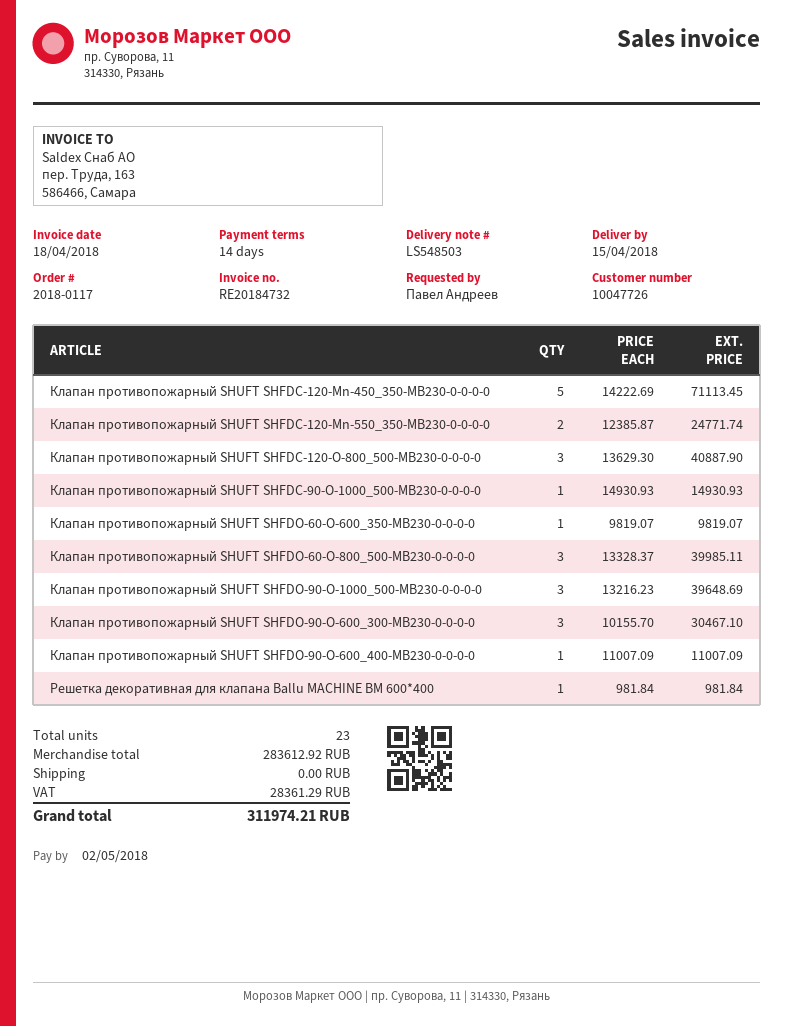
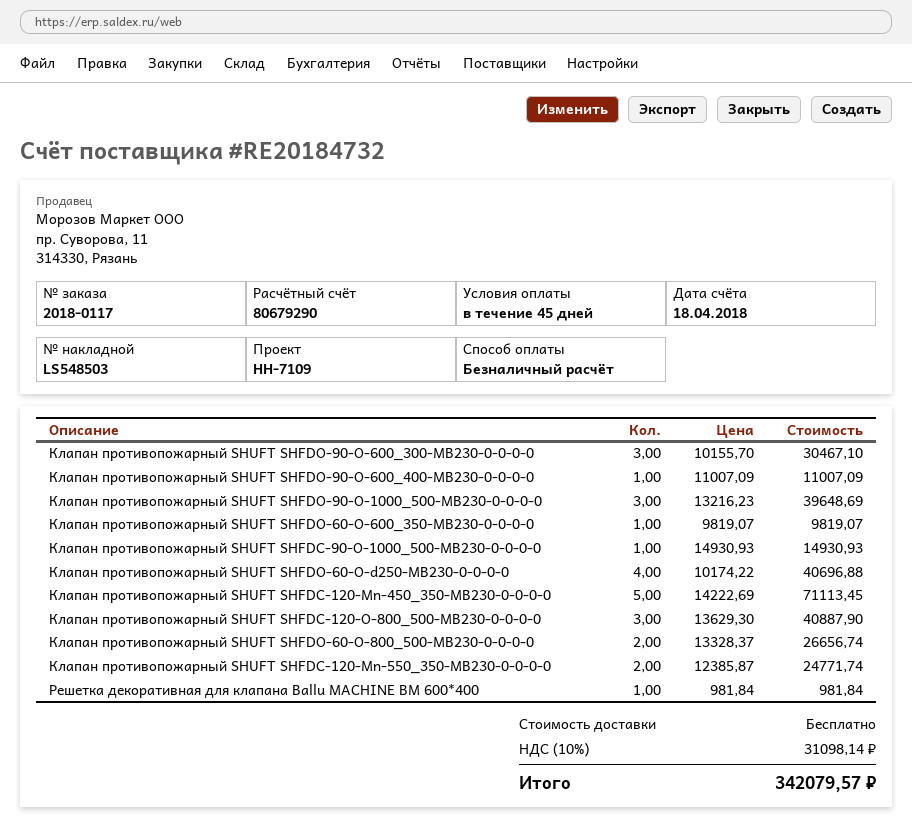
payment terms: 14 days -> 45 days
Клапан противопожарный SHUFT SHFDO-60-O-800_500-MB230-0-0-0-0: 3 x 13328.37 = 39985.11 -> 2 x 13328.37 = 26656.74
Клапан противопожарный SHUFT SHFDO-60-O-d250-MB230-0-0-0-0: none -> 4 x 10174.22 = 40696.88
tax: 28361.29 -> 31098.14
total: 311974.21 -> 342079.57

